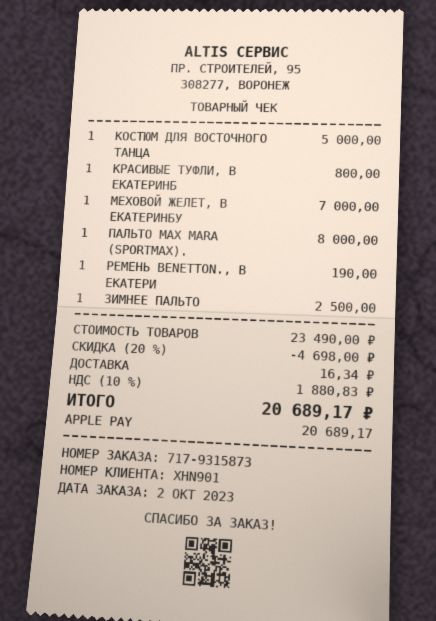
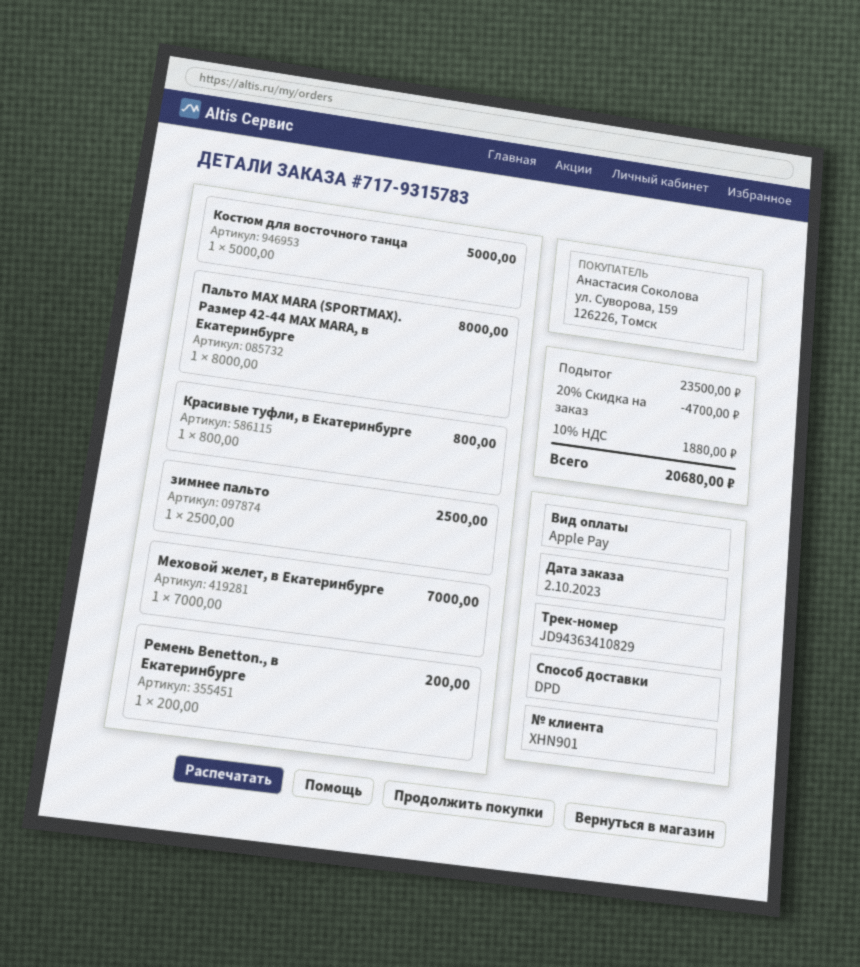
order number: 717-9315873 -> 717-9315783
РЕМЕНЬ BENETTON., В ЕКАТЕРИ: 1 for 190.00 -> 1 for 200.00
subtotal: 23490.00 -> 23500.00
discount: 20% = 4698.00 -> 20% = 4700.00
shipping: 16.34 -> none
tax: 10% = 1880.83 -> 10% = 1880.00
total: 20689.17 -> 20680.00

